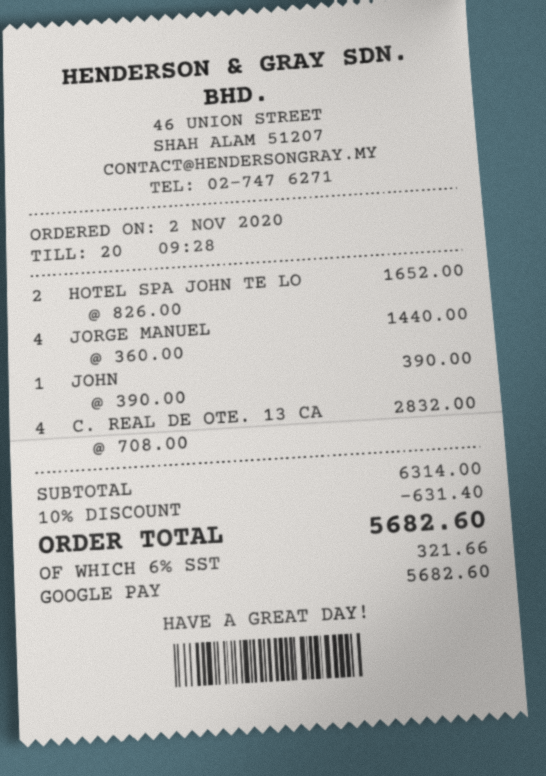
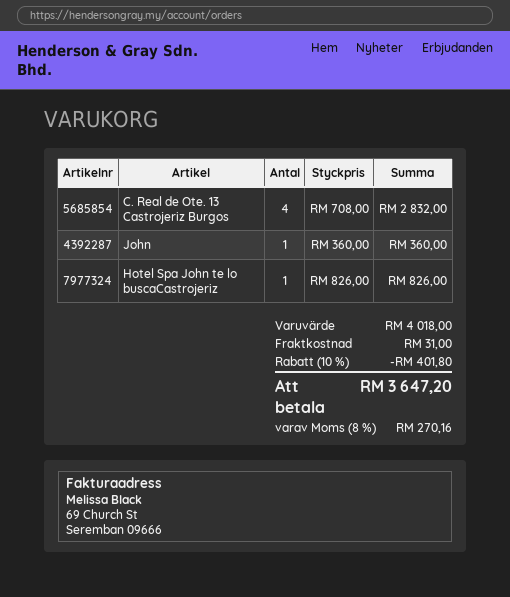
HOTEL SPA JOHN TE LO: 2 x 826.00 = 1652.00 -> 1 x 826.00 = 826.00
JORGE MANUEL: 4 x 360.00 = 1440.00 -> none
JOHN: 1 x 390.00 = 390.00 -> 1 x 360.00 = 360.00
subtotal: 6314.00 -> 4018.00
discount: 10% = 631.40 -> 10% = 401.80
shipping: none -> 31.00
tax: 6% = 321.66 -> 8% = 270.16
total: 5682.60 -> 3647.20

